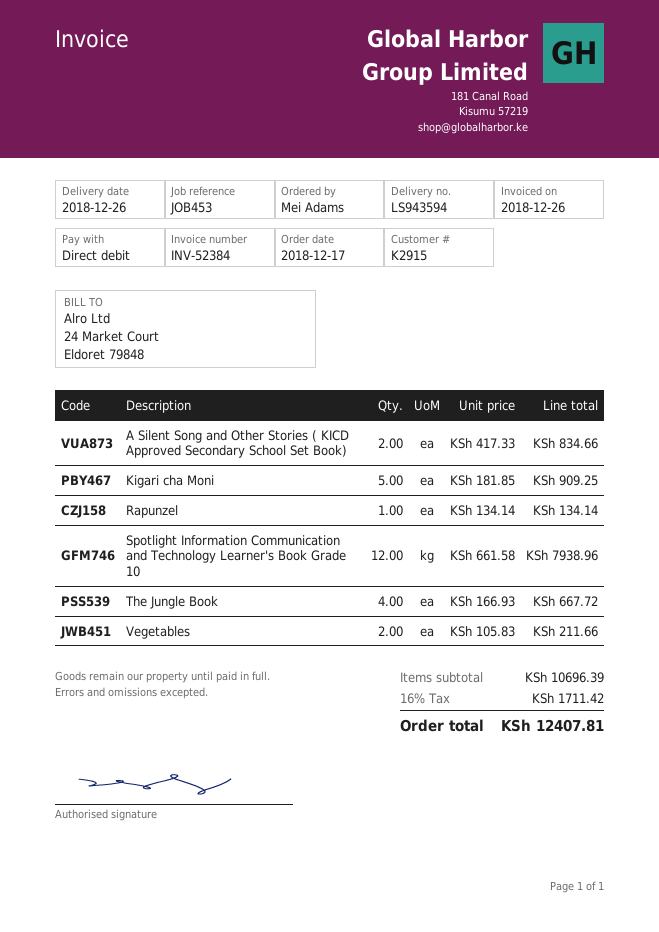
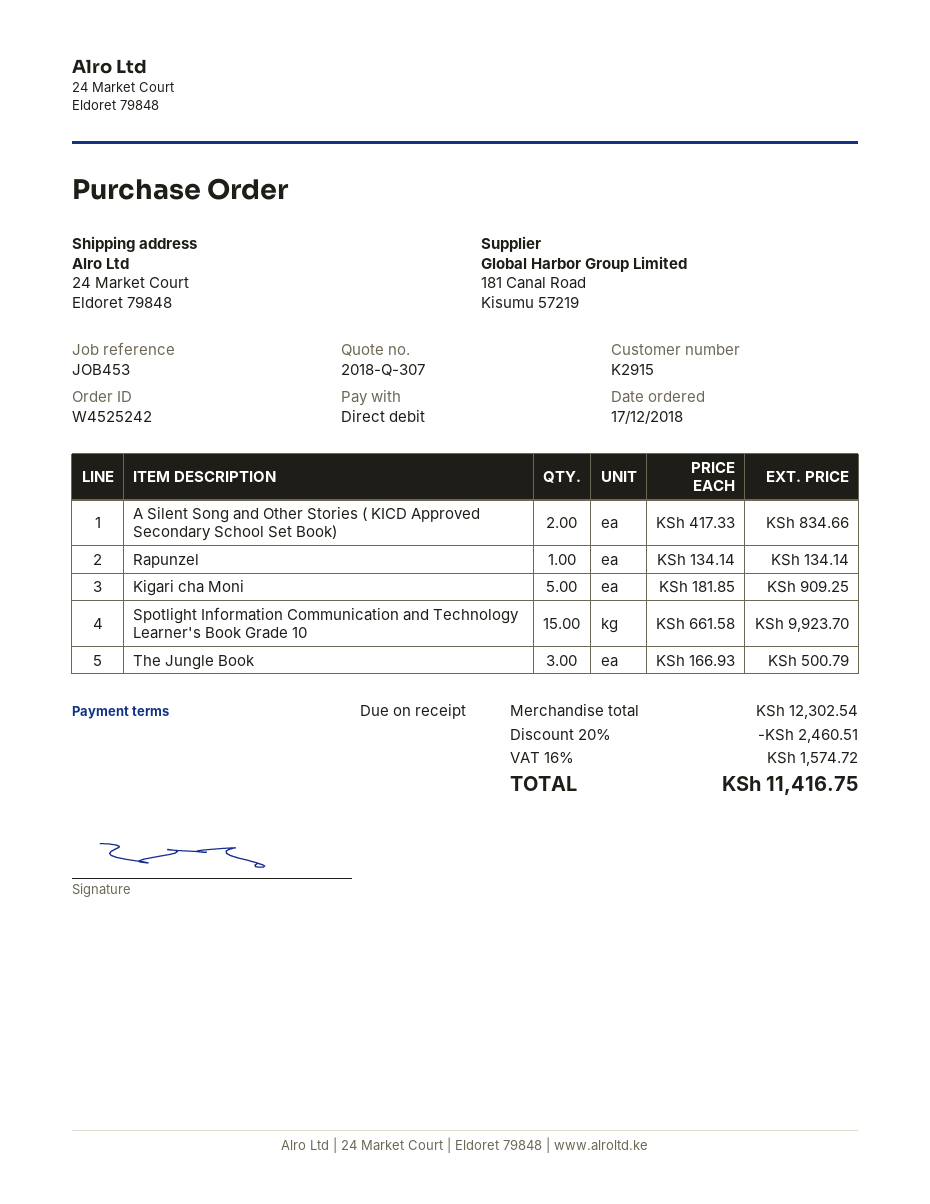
Spotlight Information Communication and Technology Learner's Book Grade 10: 12 x 661.58 = 7938.96 -> 15 x 661.58 = 9923.70
The Jungle Book: 4 x 166.93 = 667.72 -> 3 x 166.93 = 500.79
Vegetables: 2 x 105.83 = 211.66 -> none
subtotal: 10696.39 -> 12302.54
discount: none -> 20% = 2460.51
tax: 16% = 1711.42 -> 16% = 1574.72
total: 12407.81 -> 11416.75

